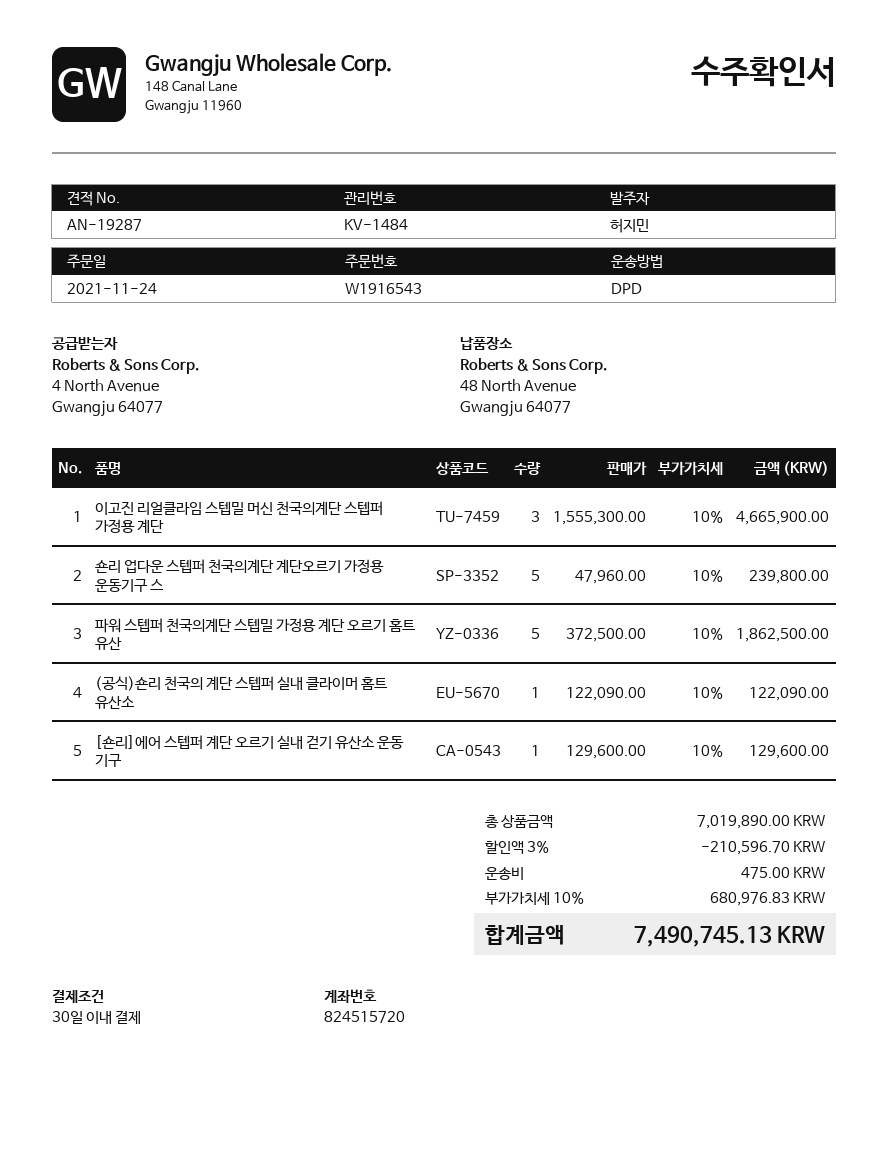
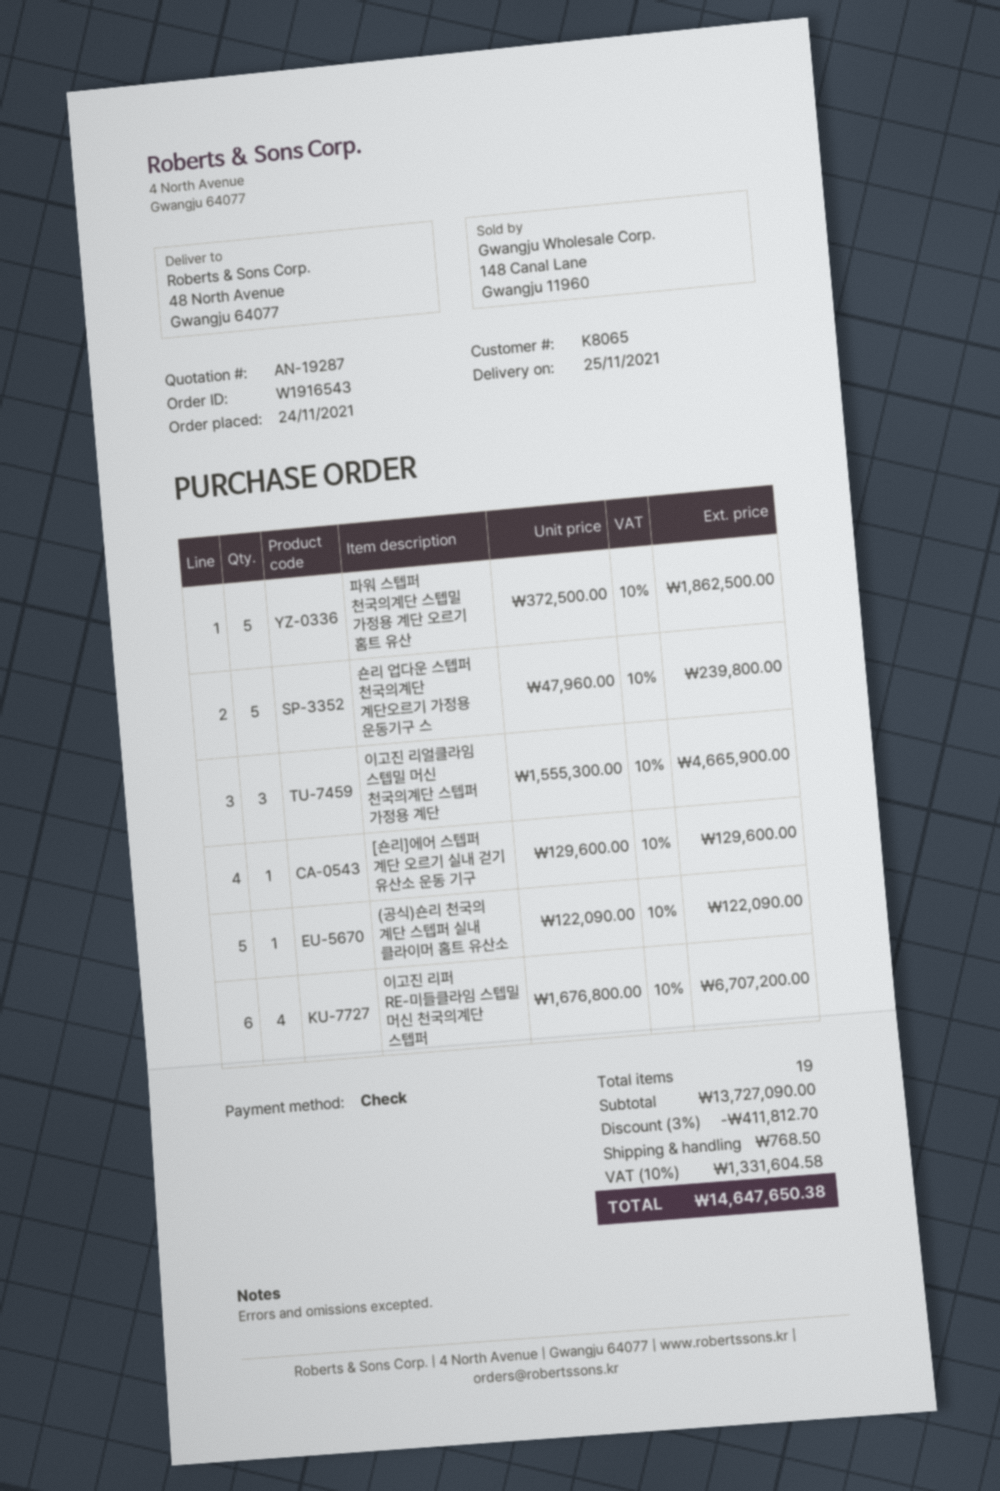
이고진 리퍼 RE-미들클라임 스텝밀 머신 천국의계단 스텝퍼: none -> 4 x 1676800.00 = 6707200.00
subtotal: 7019890.00 -> 13727090.00
discount: 3% = 210596.70 -> 3% = 411812.70
shipping: 475.00 -> 768.50
tax: 10% = 680976.83 -> 10% = 1331604.58
total: 7490745.13 -> 14647650.38

